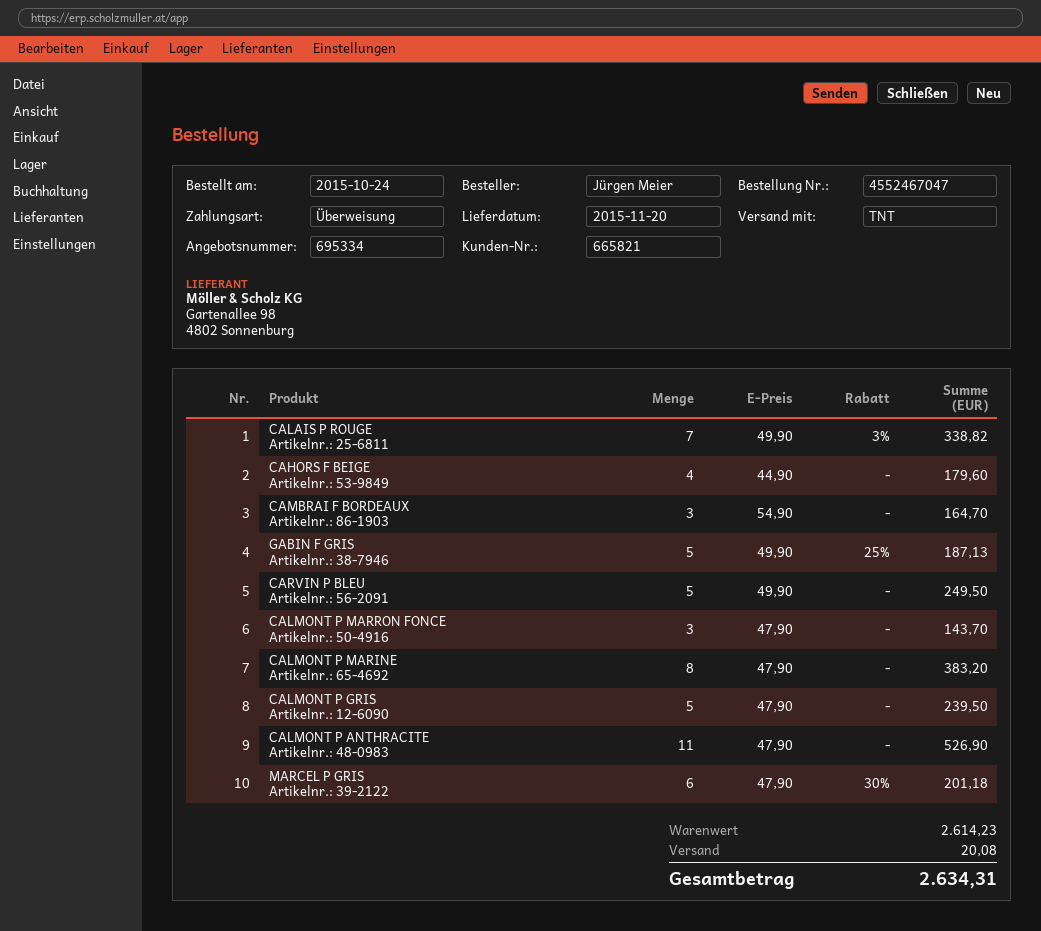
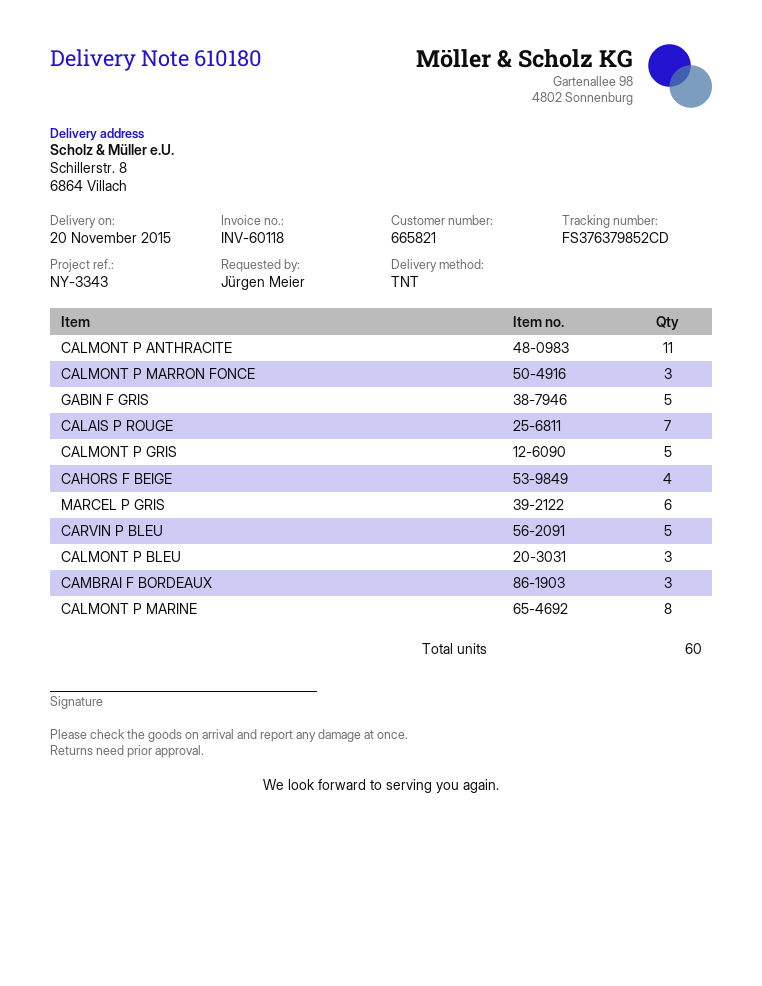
CALMONT P BLEU: none -> 3

